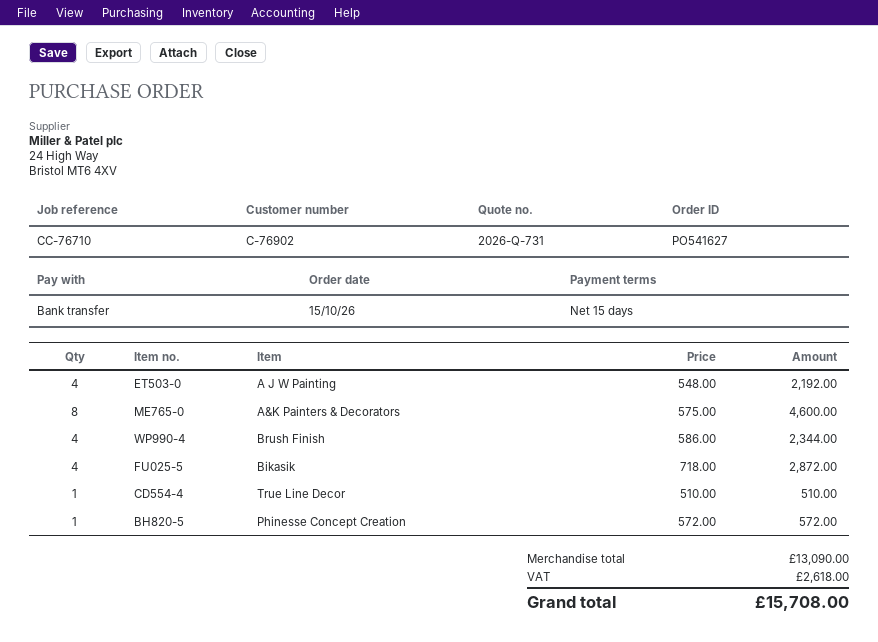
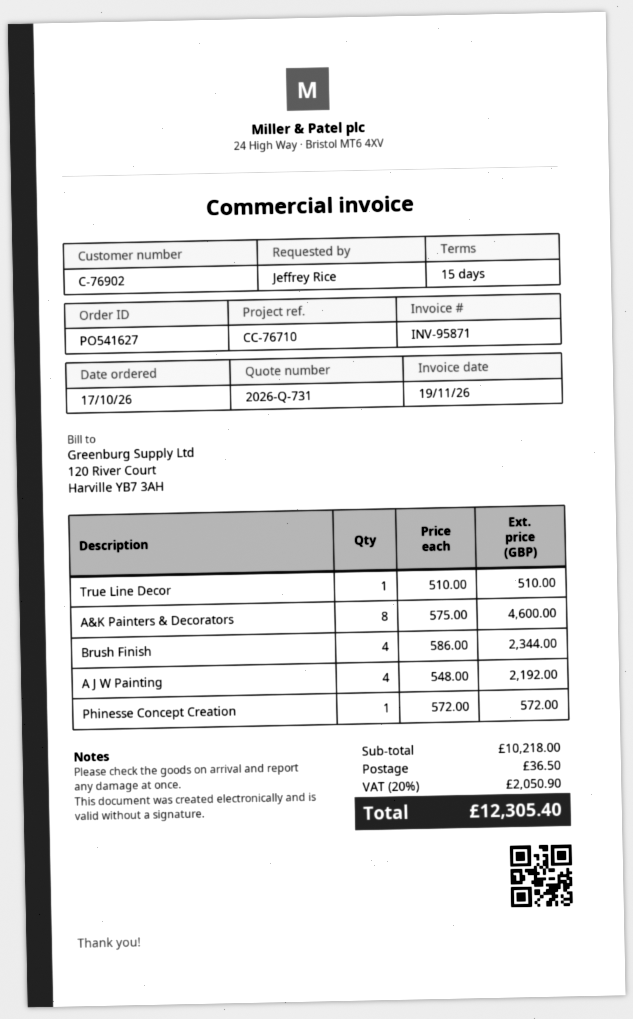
order date: 2026-10-15 -> 2026-10-17
Bikasik: 4 x 718.00 = 2872.00 -> none
subtotal: 13090.00 -> 10218.00
shipping: none -> 36.50
tax: 2618.00 -> 2050.90
total: 15708.00 -> 12305.40

